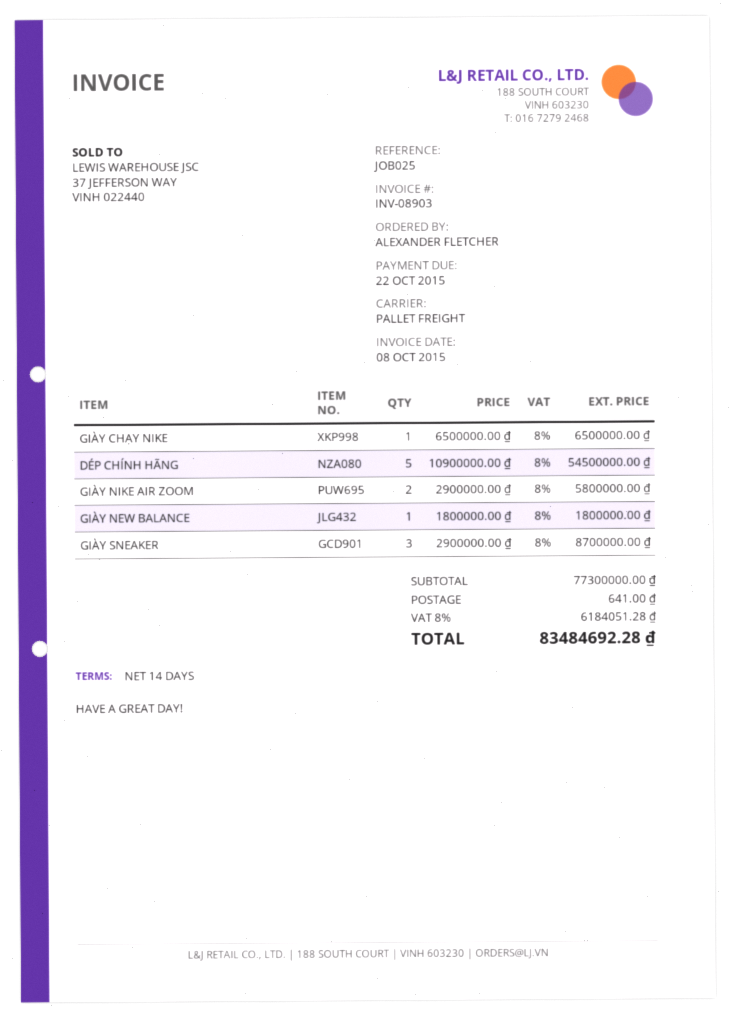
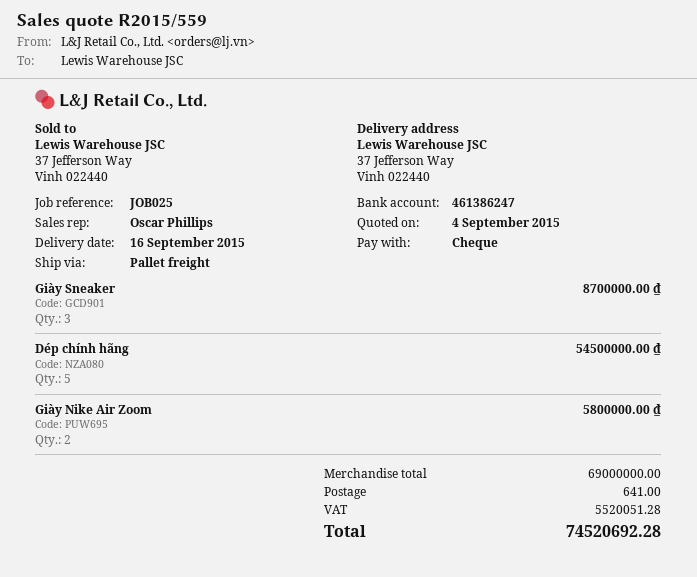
GIÀY CHẠY NIKE: 1 for 6500000.00 -> none
GIÀY NEW BALANCE: 1 for 1800000.00 -> none
subtotal: 77300000.00 -> 69000000.00
tax: 6184051.28 -> 5520051.28
total: 83484692.28 -> 74520692.28

